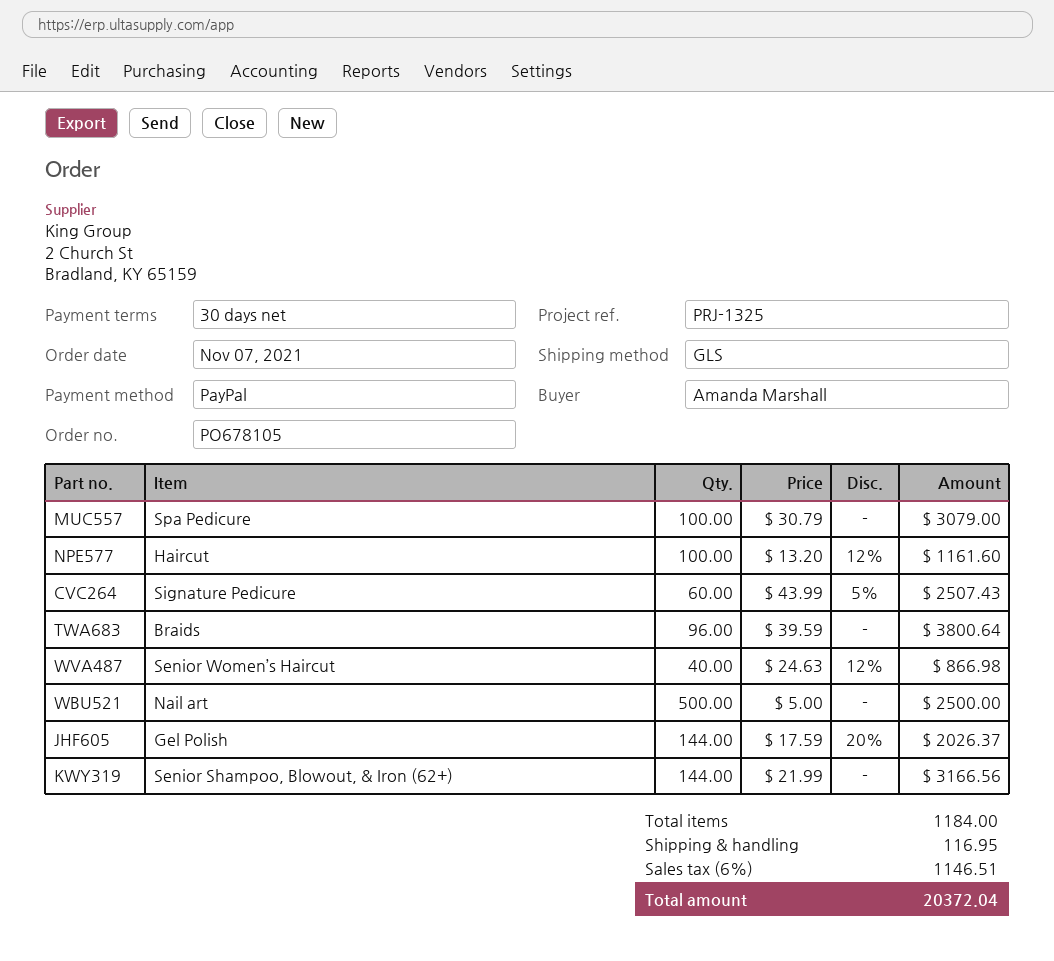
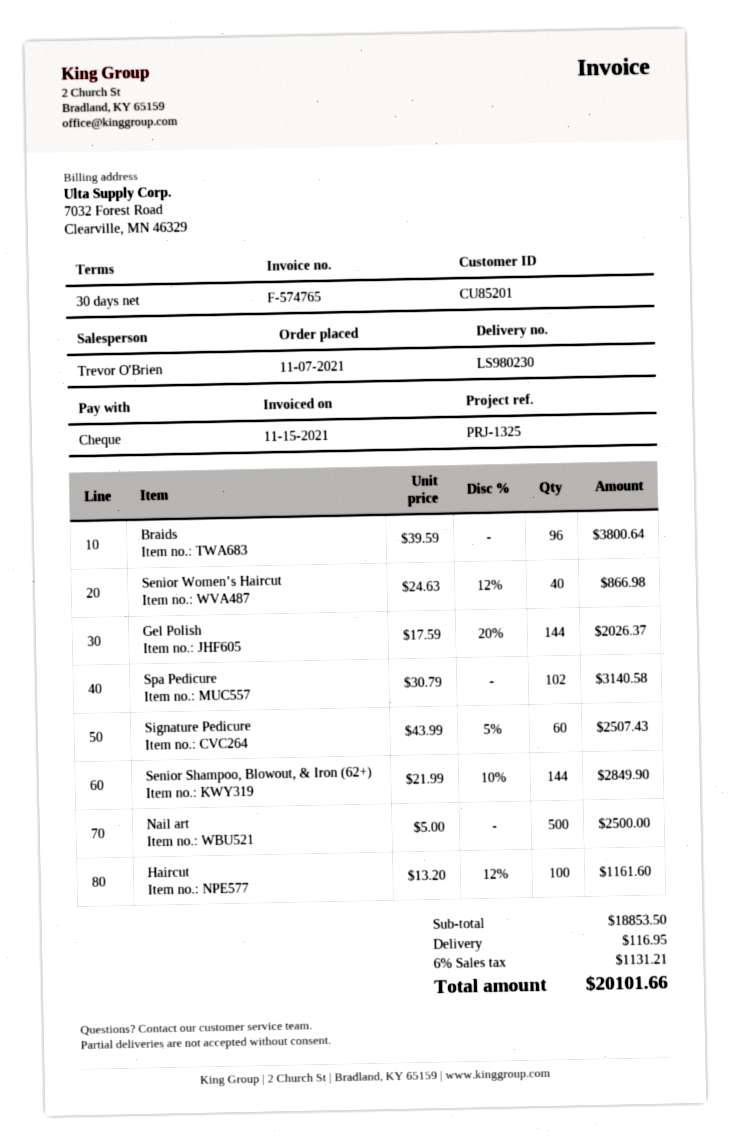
payment method: PayPal -> cheque
Spa Pedicure: 100 x 30.79 = 3079.00 -> 102 x 30.79 = 3140.58
Senior Shampoo, Blowout, & Iron (62+): 144 x 21.99 = 3166.56 -> 144 x 21.99 - 10% = 2849.90
tax: 6% = 1146.51 -> 6% = 1131.21
total: 20372.04 -> 20101.66

